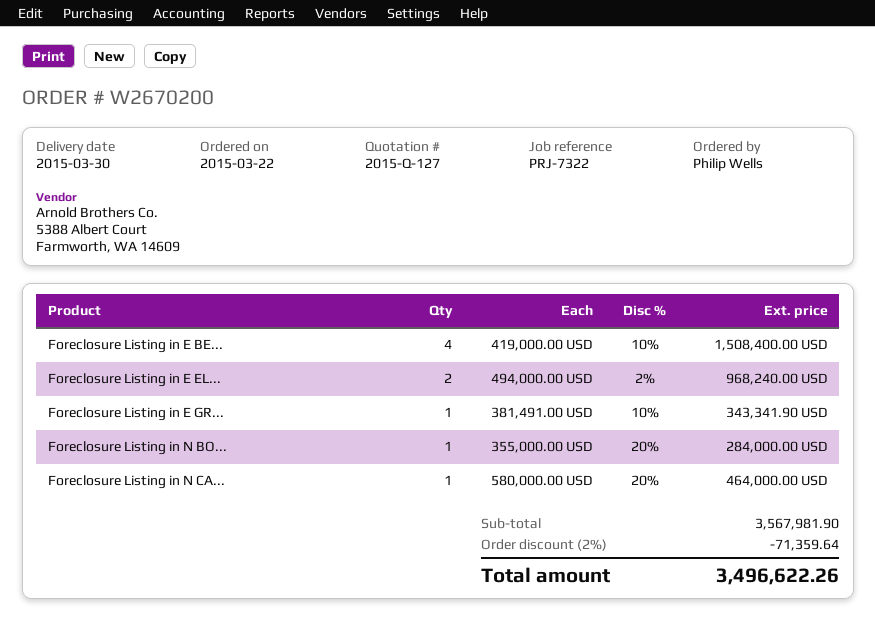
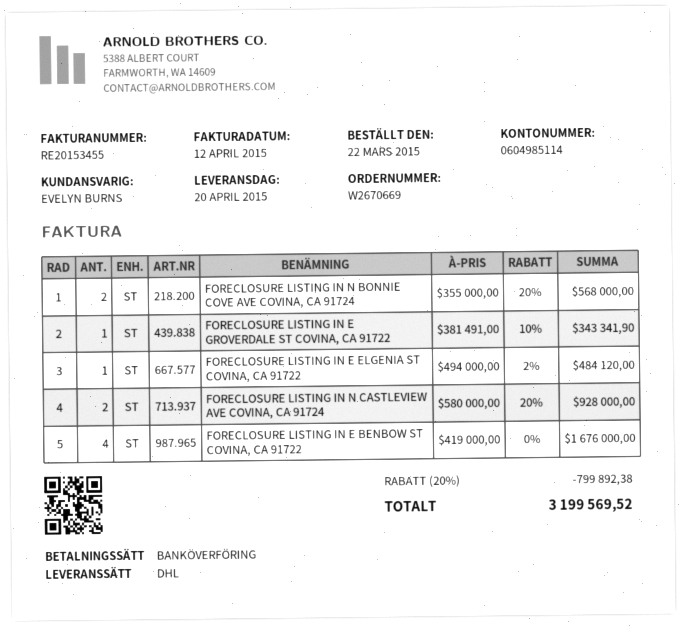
order number: W2670200 -> W2670669
delivery date: 2015-03-30 -> 2015-04-20
Foreclosure Listing in E BE...: 4 x 419000.00 - 10% = 1508400.00 -> 4 x 419000.00 = 1676000.00
Foreclosure Listing in E EL...: 2 x 494000.00 - 2% = 968240.00 -> 1 x 494000.00 - 2% = 484120.00
Foreclosure Listing in N BO...: 1 x 355000.00 - 20% = 284000.00 -> 2 x 355000.00 - 20% = 568000.00
Foreclosure Listing in N CA...: 1 x 580000.00 - 20% = 464000.00 -> 2 x 580000.00 - 20% = 928000.00
discount: 2% = 71359.64 -> 20% = 799892.38
total: 3496622.26 -> 3199569.52

